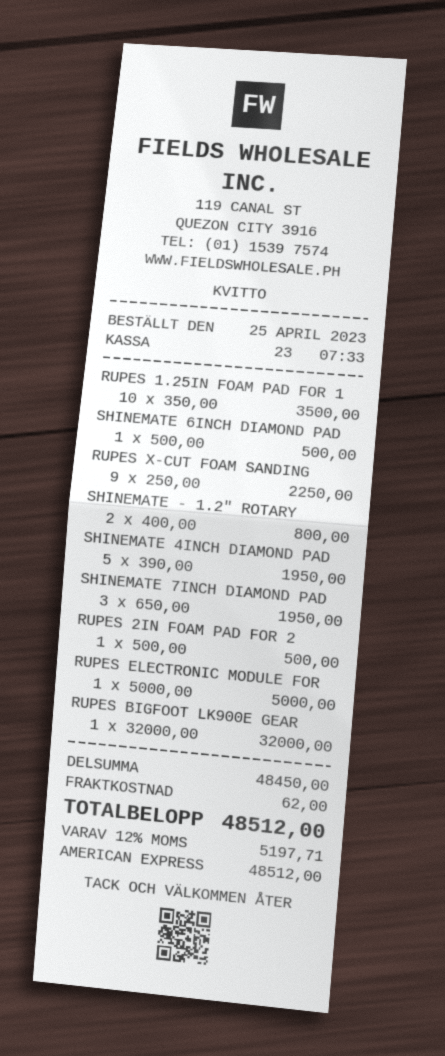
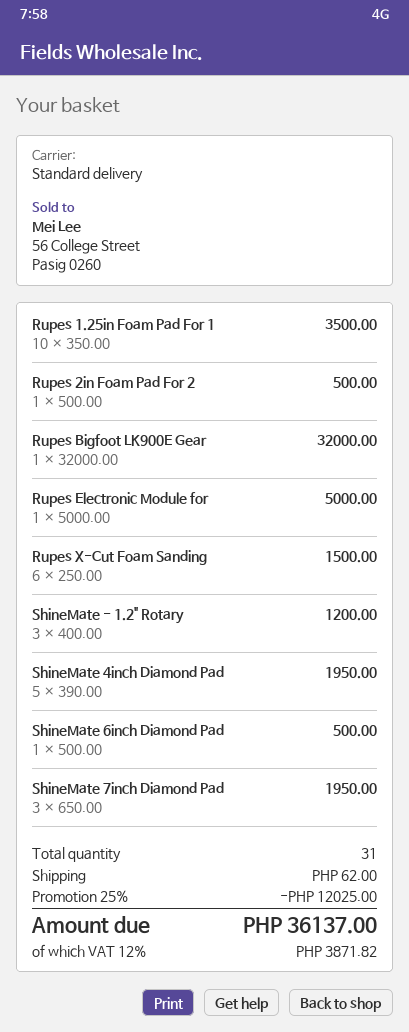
RUPES X-CUT FOAM SANDING: 9 x 250.00 = 2250.00 -> 6 x 250.00 = 1500.00
SHINEMATE - 1.2" ROTARY: 2 x 400.00 = 800.00 -> 3 x 400.00 = 1200.00
discount: none -> 25% = 12025.00
tax: 12% = 5197.71 -> 12% = 3871.82
total: 48512.00 -> 36137.00

